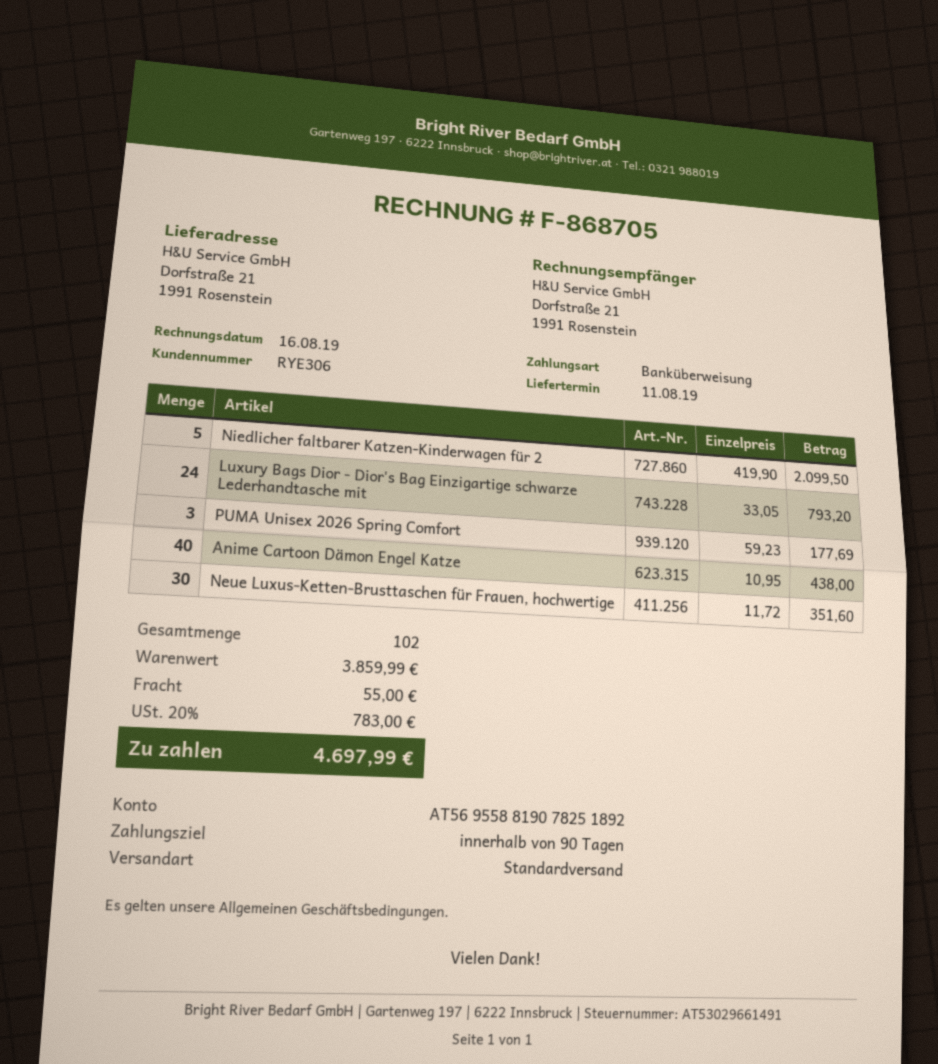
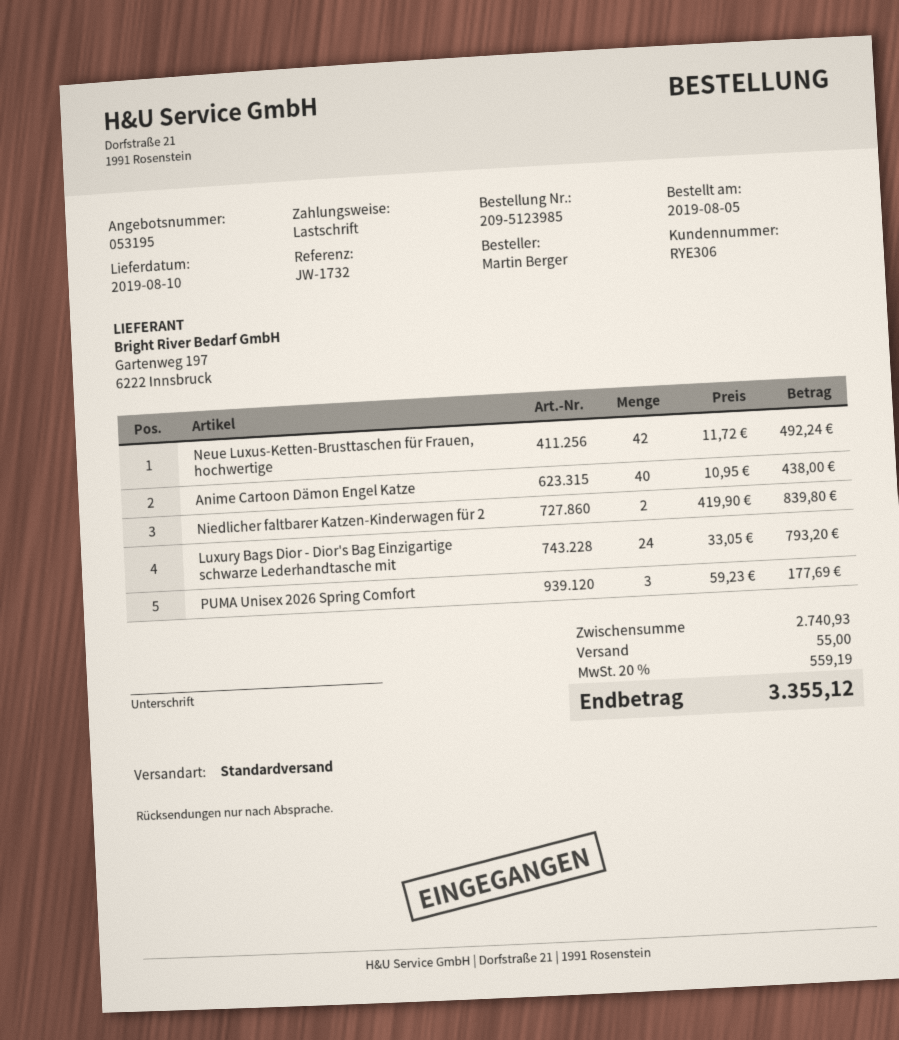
delivery date: 2019-08-11 -> 2019-08-10
payment method: bank transfer -> direct debit
Niedlicher faltbarer Katzen-Kinderwagen für 2: 5 x 419.90 = 2099.50 -> 2 x 419.90 = 839.80
Neue Luxus-Ketten-Brusttaschen für Frauen, hochwertige: 30 x 11.72 = 351.60 -> 42 x 11.72 = 492.24
subtotal: 3859.99 -> 2740.93
tax: 20% = 783.00 -> 20% = 559.19
total: 4697.99 -> 3355.12

